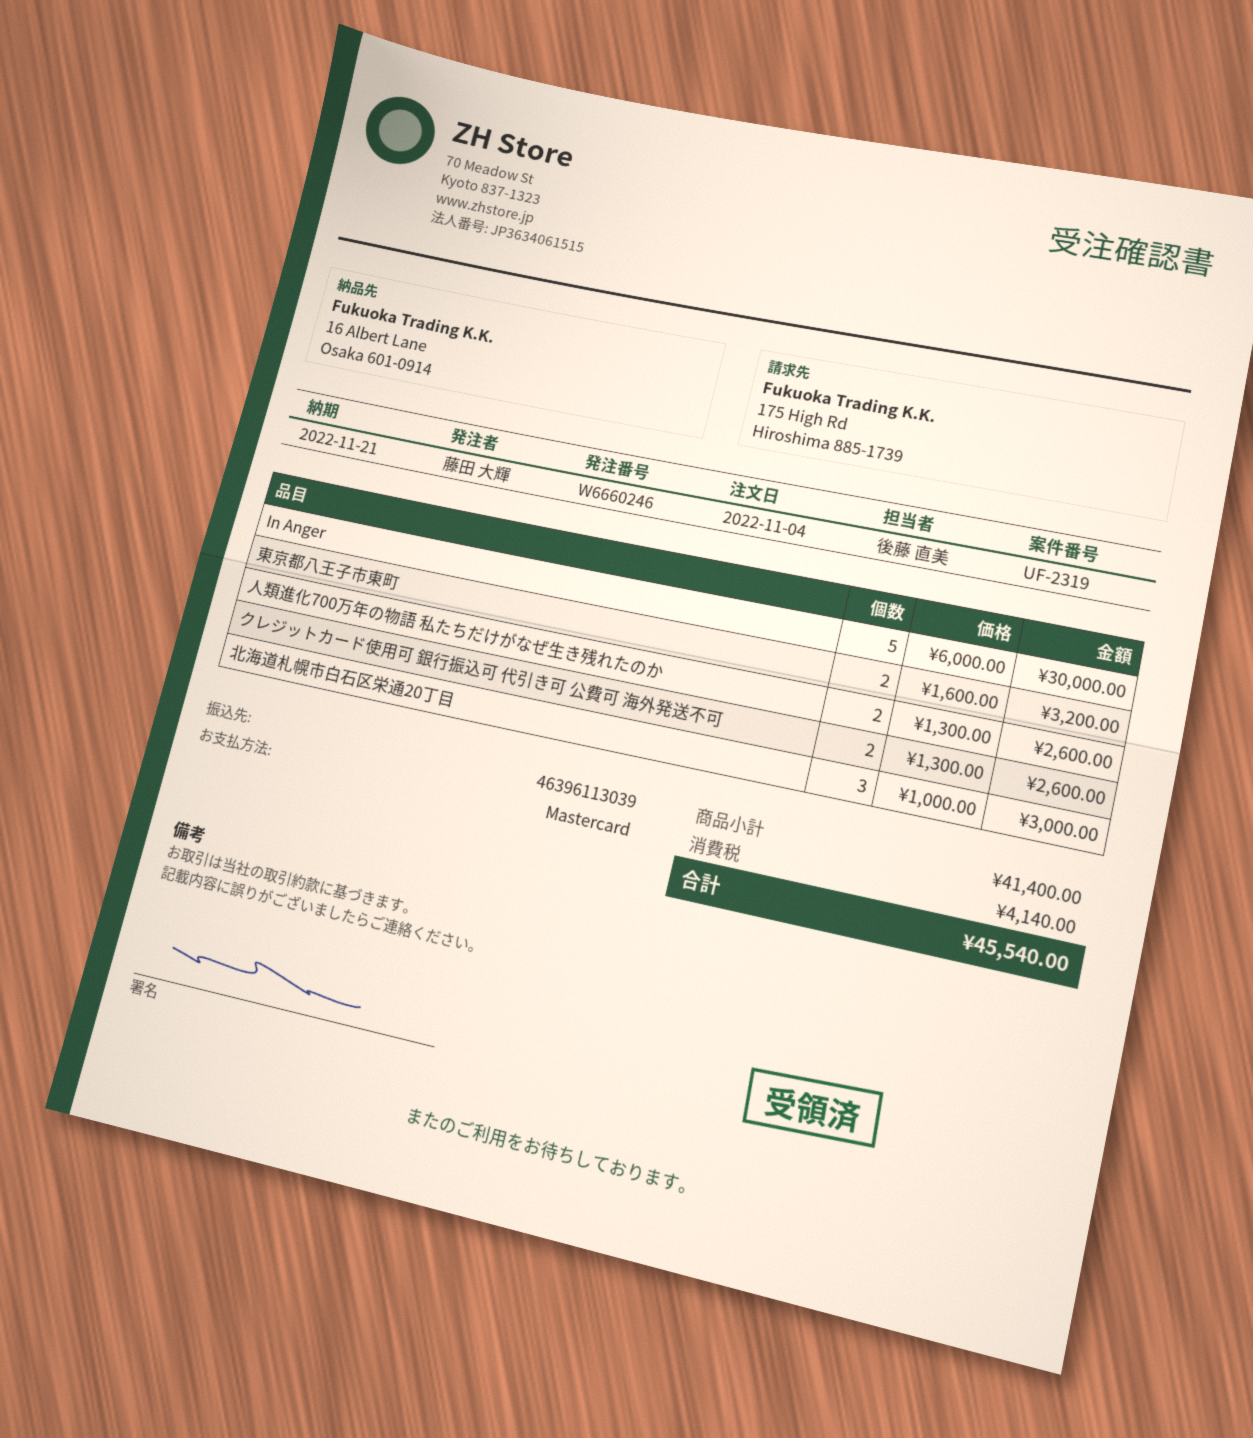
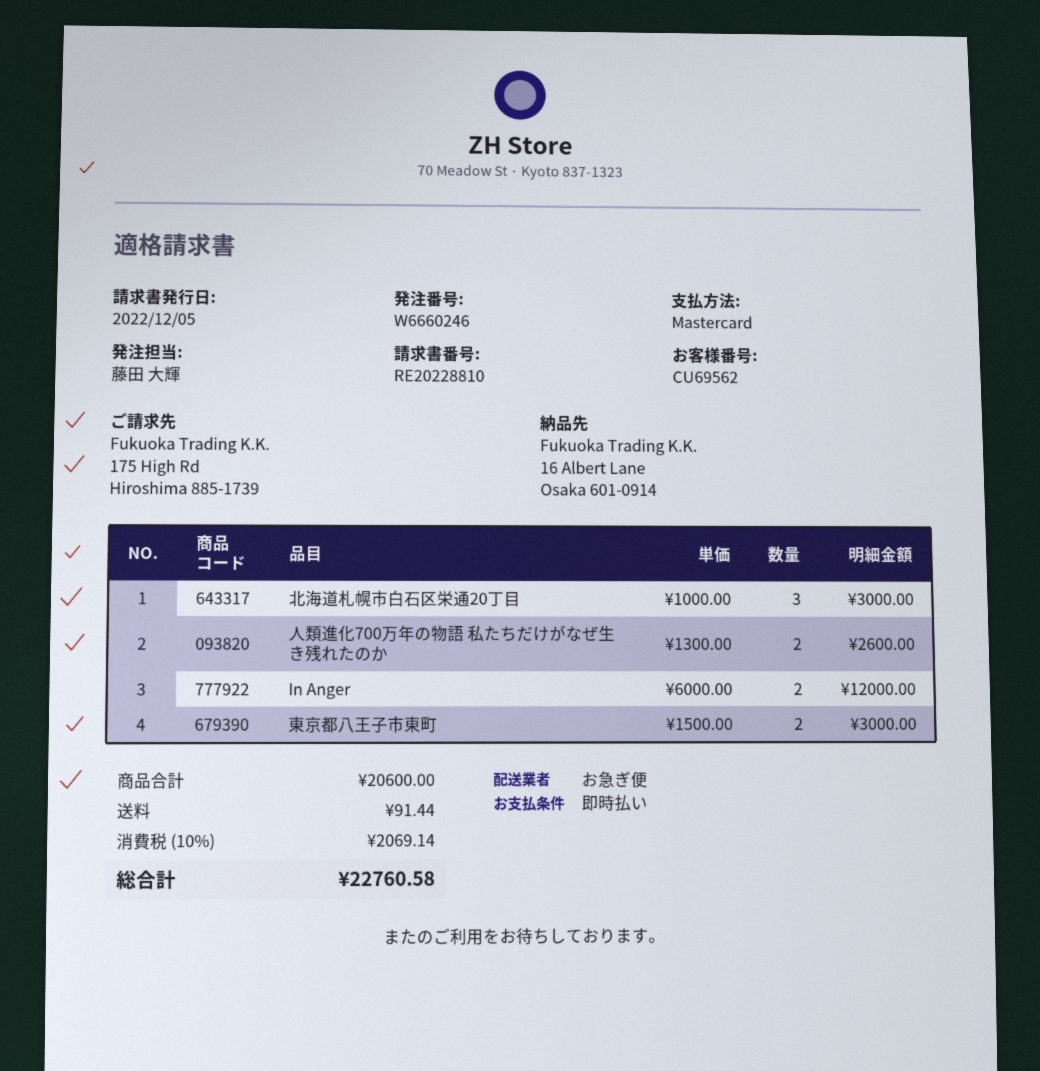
In Anger: 5 x 6000.00 = 30000.00 -> 2 x 6000.00 = 12000.00
東京都八王子市東町: 2 x 1600.00 = 3200.00 -> 2 x 1500.00 = 3000.00
クレジットカード使用可 銀行振込可 代引き可 公費可 海外発送不可: 2 x 1300.00 = 2600.00 -> none
subtotal: 41400.00 -> 20600.00
shipping: none -> 91.44
tax: 4140.00 -> 2069.14
total: 45540.00 -> 22760.58

